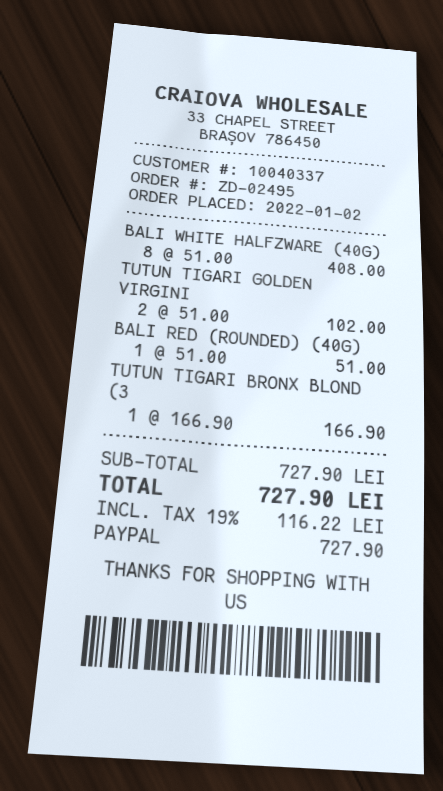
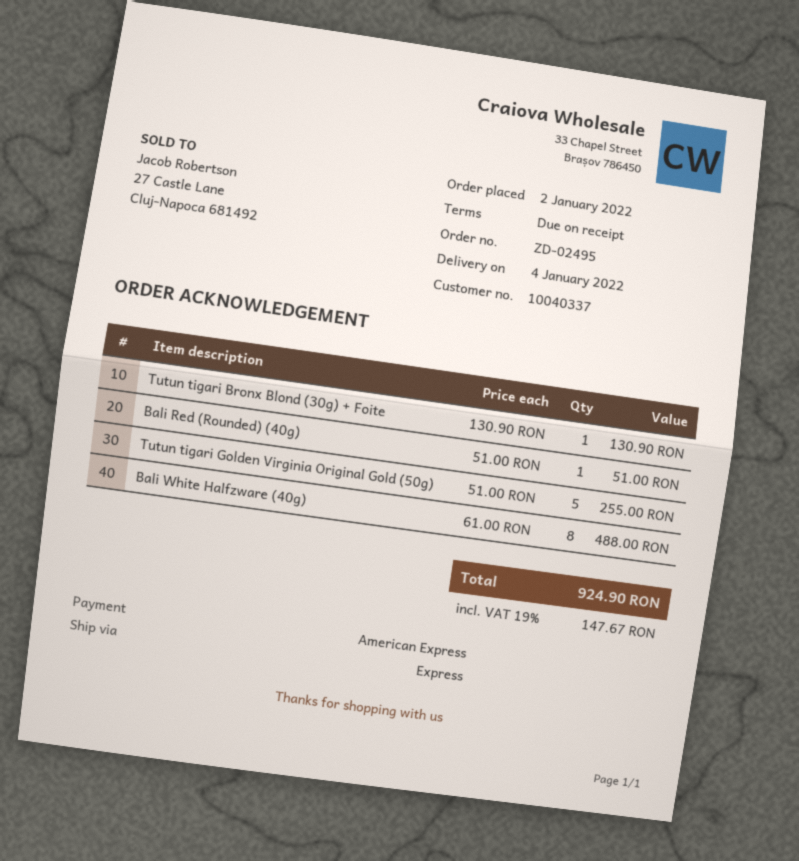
payment method: PayPal -> American Express
BALI WHITE HALFZWARE (40G): 8 x 51.00 = 408.00 -> 8 x 61.00 = 488.00
TUTUN TIGARI GOLDEN VIRGINI: 2 x 51.00 = 102.00 -> 5 x 51.00 = 255.00
TUTUN TIGARI BRONX BLOND (3: 1 x 166.90 = 166.90 -> 1 x 130.90 = 130.90
tax: 19% = 116.22 -> 19% = 147.67
total: 727.90 -> 924.90

